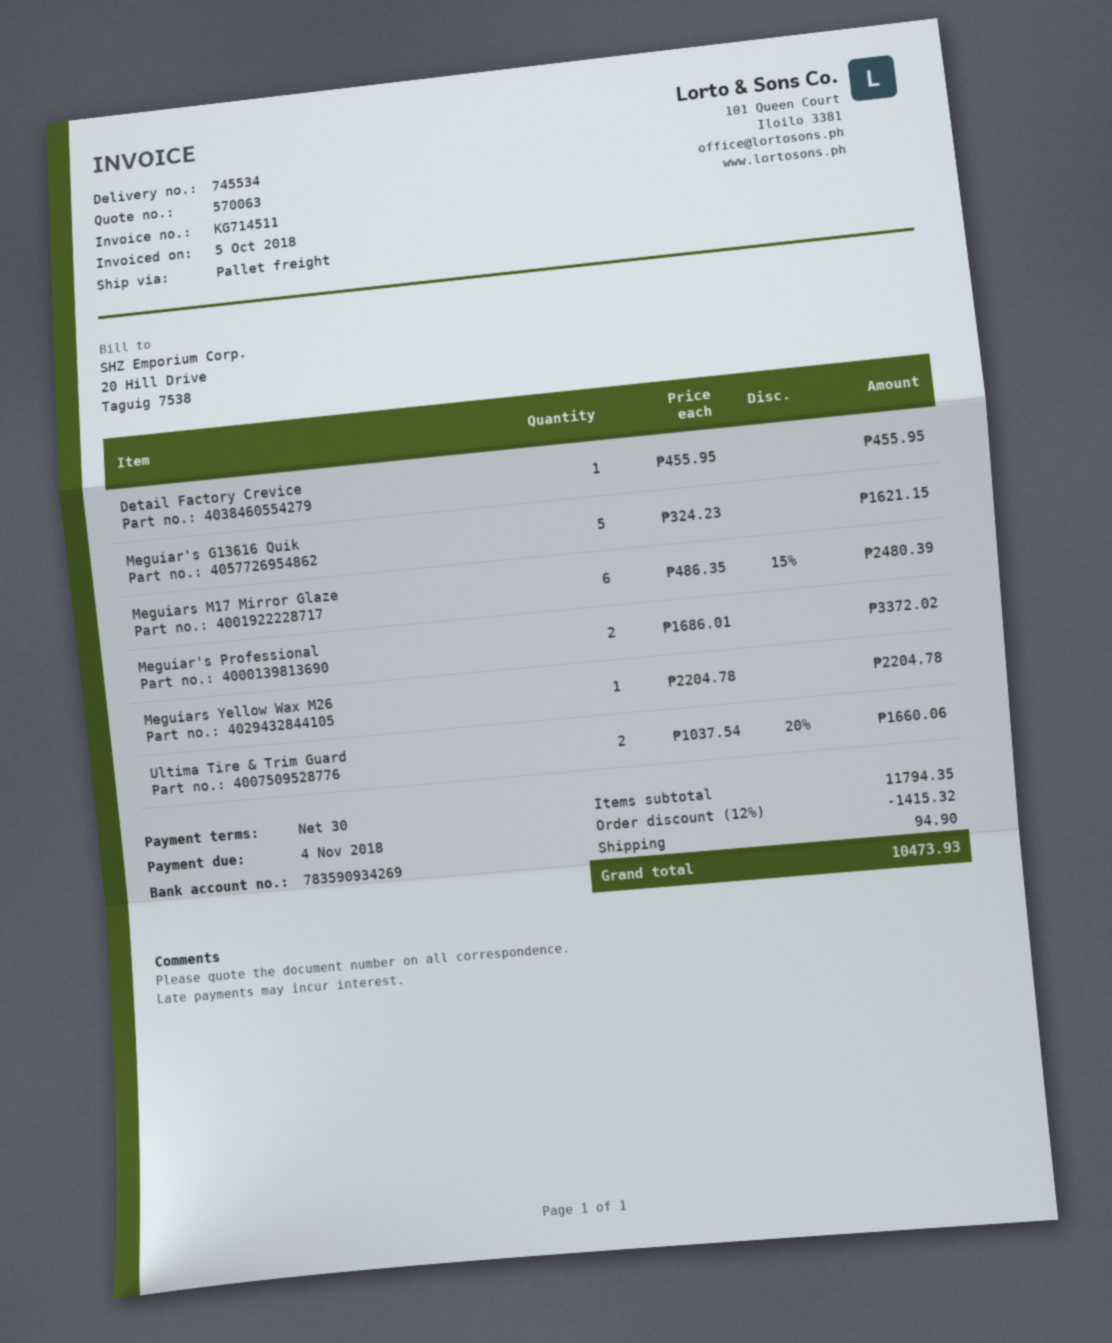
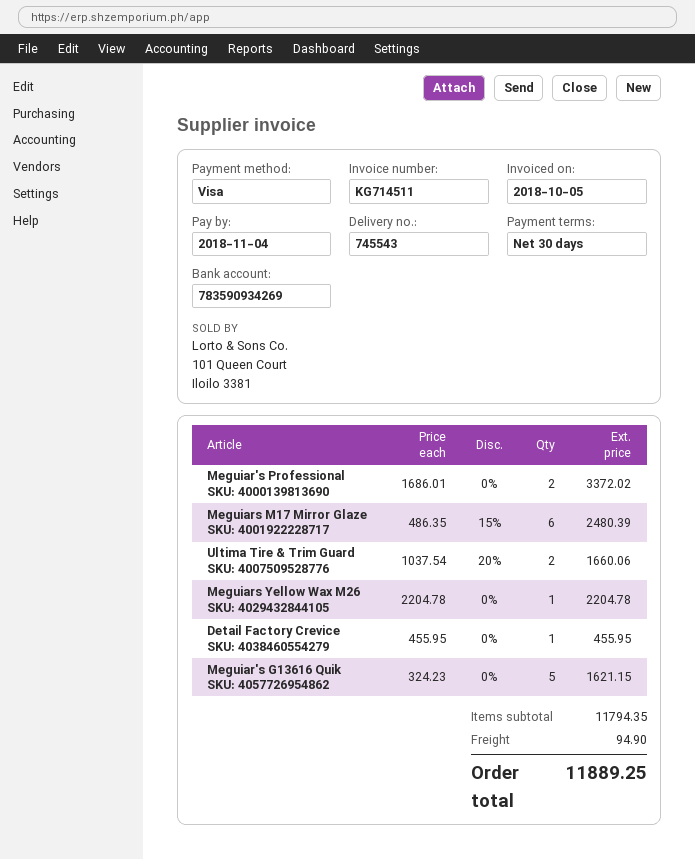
delivery note number: 745534 -> 745543
discount: 12% = 1415.32 -> none
total: 10473.93 -> 11889.25

